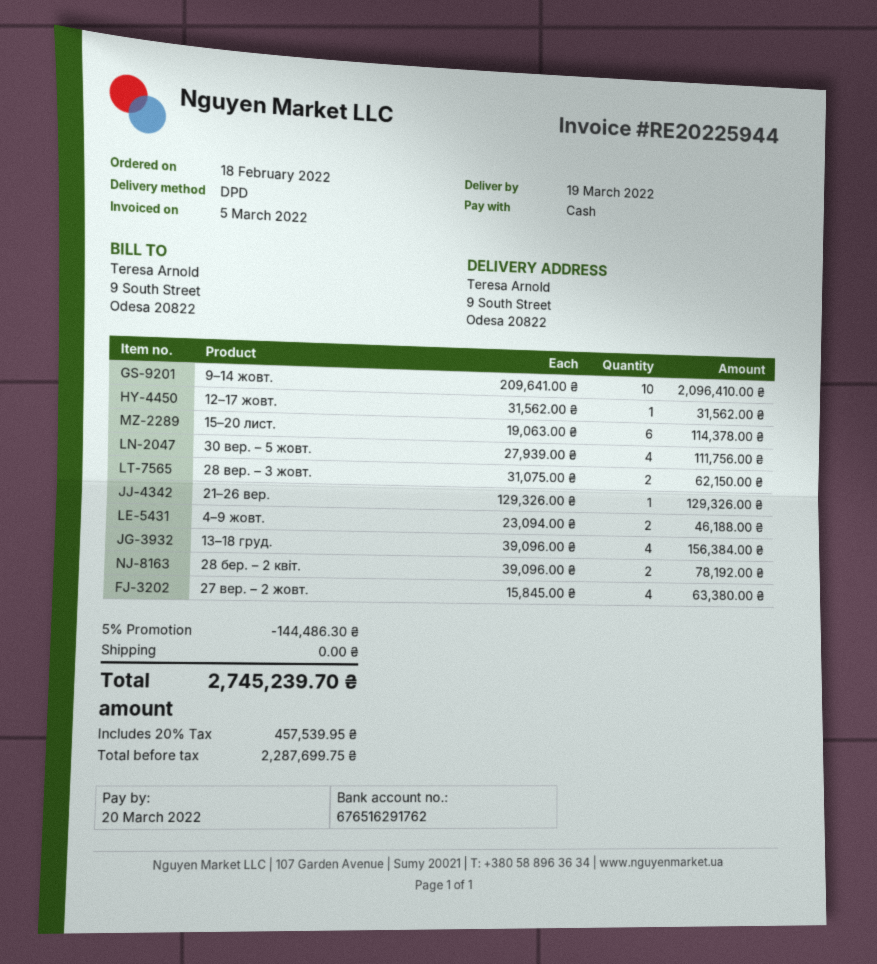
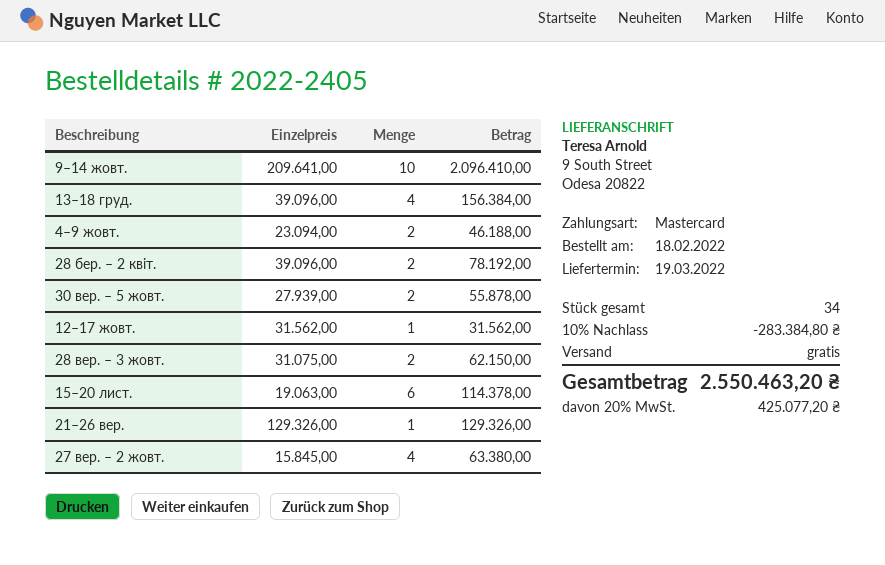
payment method: cash -> Mastercard
30 вер. – 5 жовт.: 4 x 27939.00 = 111756.00 -> 2 x 27939.00 = 55878.00
discount: 5% = 144486.30 -> 10% = 283384.80
tax: 20% = 457539.95 -> 20% = 425077.20
total: 2745239.70 -> 2550463.20

